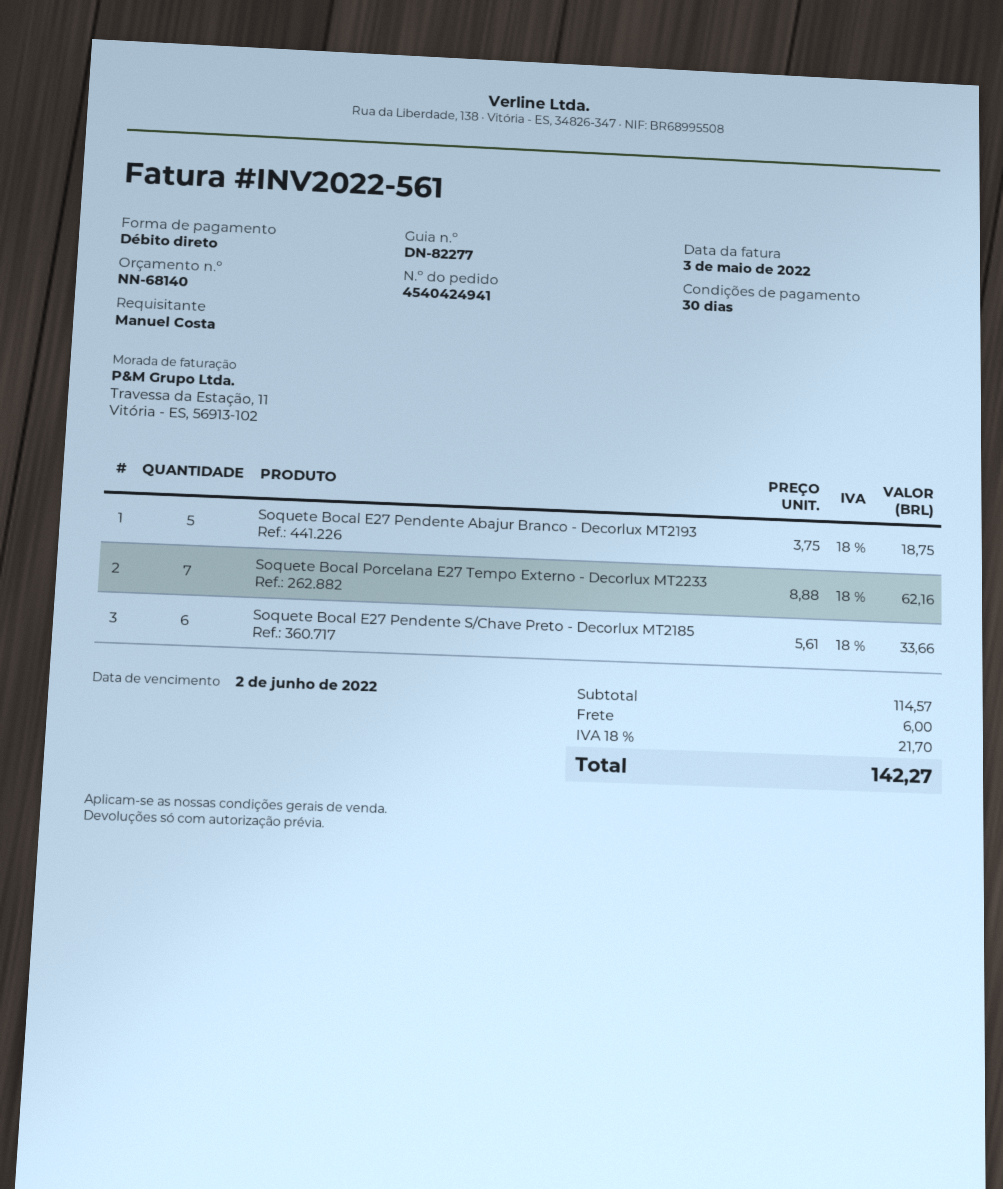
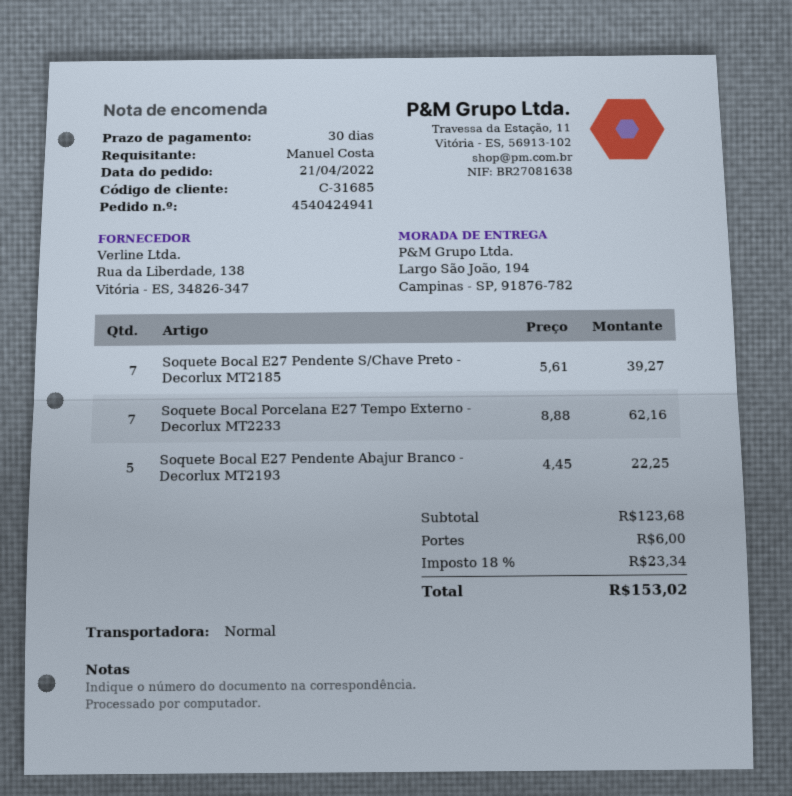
Soquete Bocal E27 Pendente Abajur Branco - Decorlux MT2193: 5 x 3.75 = 18.75 -> 5 x 4.45 = 22.25
Soquete Bocal E27 Pendente S/Chave Preto - Decorlux MT2185: 6 x 5.61 = 33.66 -> 7 x 5.61 = 39.27
subtotal: 114.57 -> 123.68
tax: 18% = 21.70 -> 18% = 23.34
total: 142.27 -> 153.02

